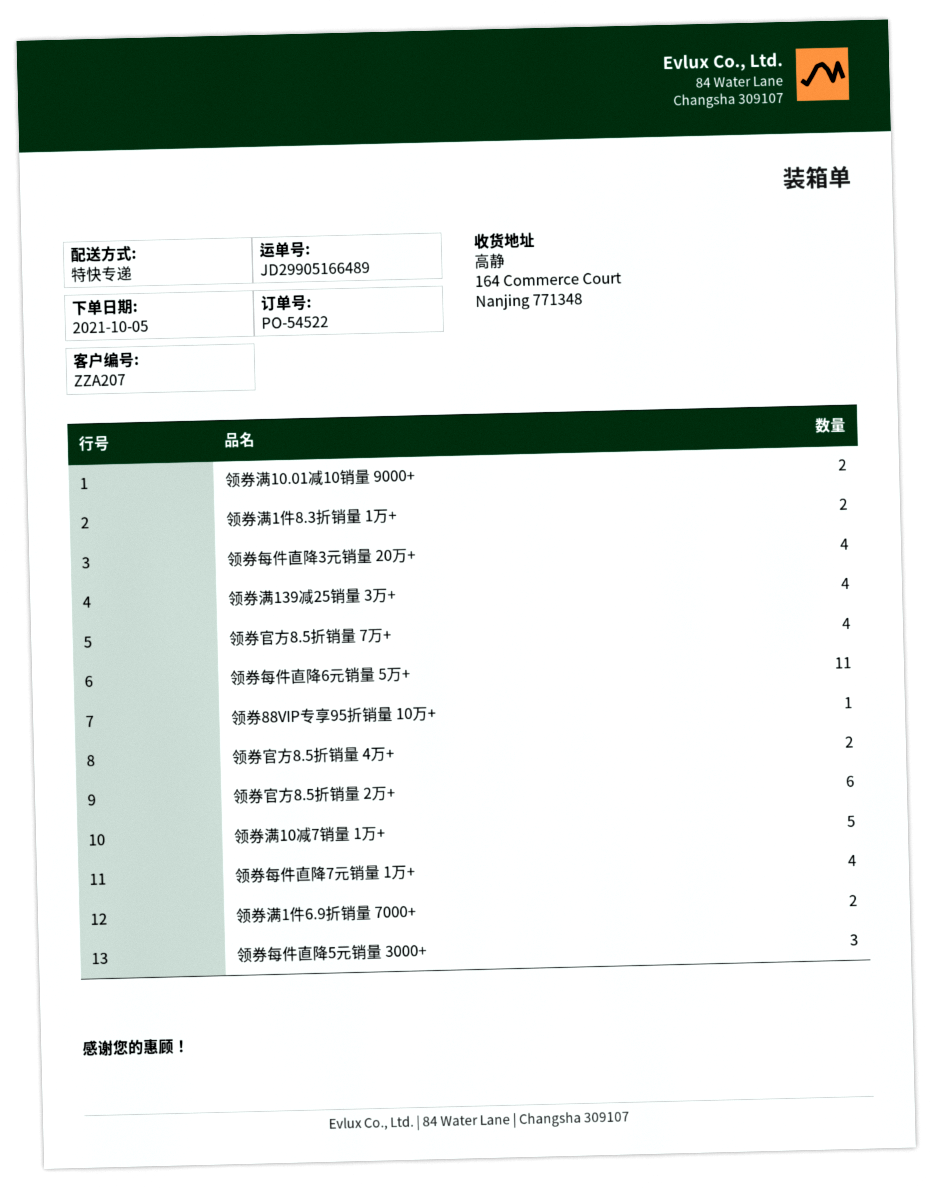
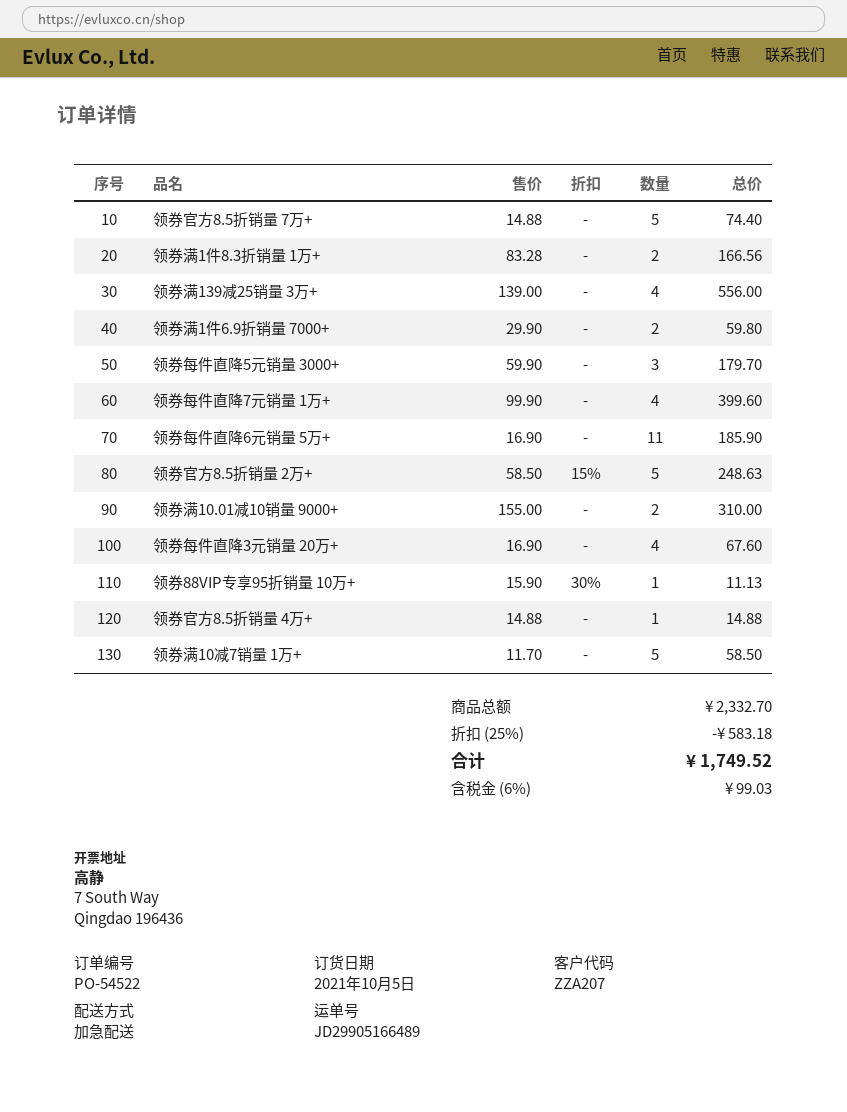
领券官方8.5折销量 7万+: 4 -> 5
领券官方8.5折销量 4万+: 2 -> 1
领券官方8.5折销量 2万+: 6 -> 5

